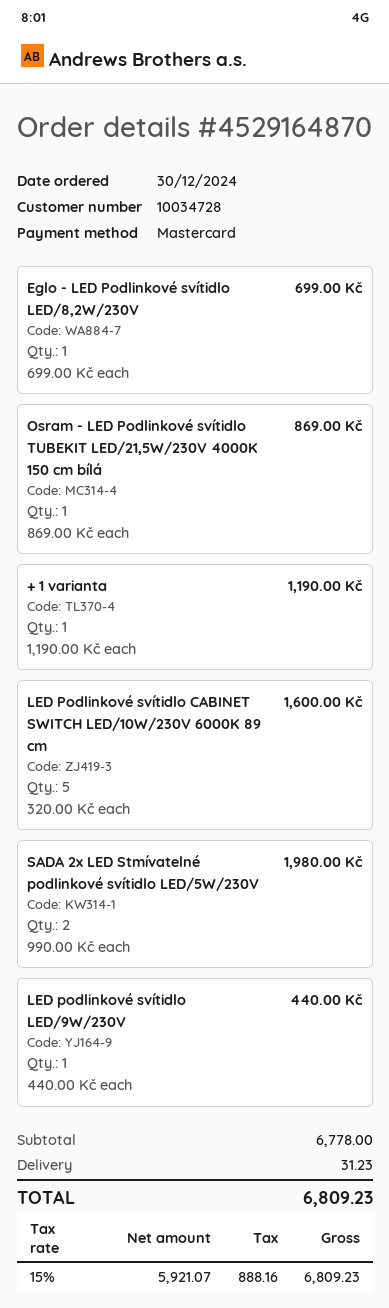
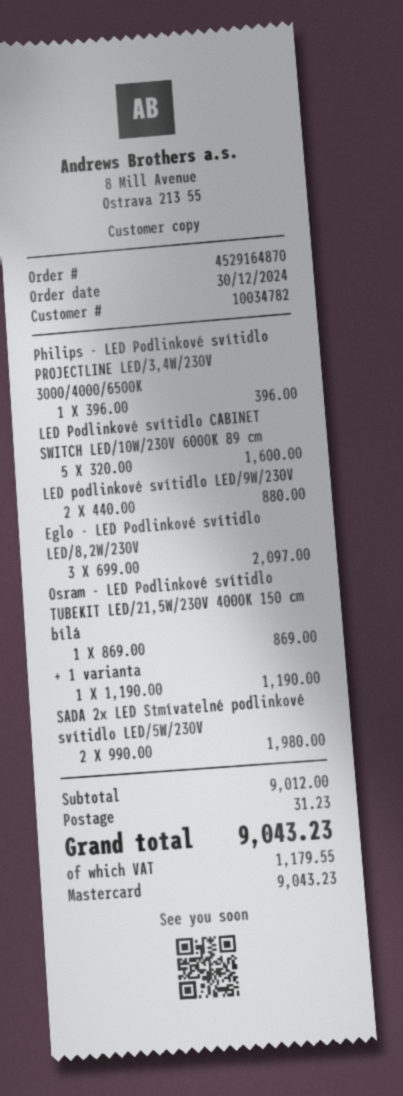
customer number: 10034728 -> 10034782
Eglo - LED Podlinkové svítidlo LED/8,2W/230V: 1 x 699.00 = 699.00 -> 3 x 699.00 = 2097.00
LED podlinkové svítidlo LED/9W/230V: 1 x 440.00 = 440.00 -> 2 x 440.00 = 880.00
Philips - LED Podlinkové svítidlo PROJECTLINE LED/3,4W/230V 3000/4000/6500K: none -> 1 x 396.00 = 396.00
subtotal: 6778.00 -> 9012.00
tax: 888.16 -> 1179.55
total: 6809.23 -> 9043.23

